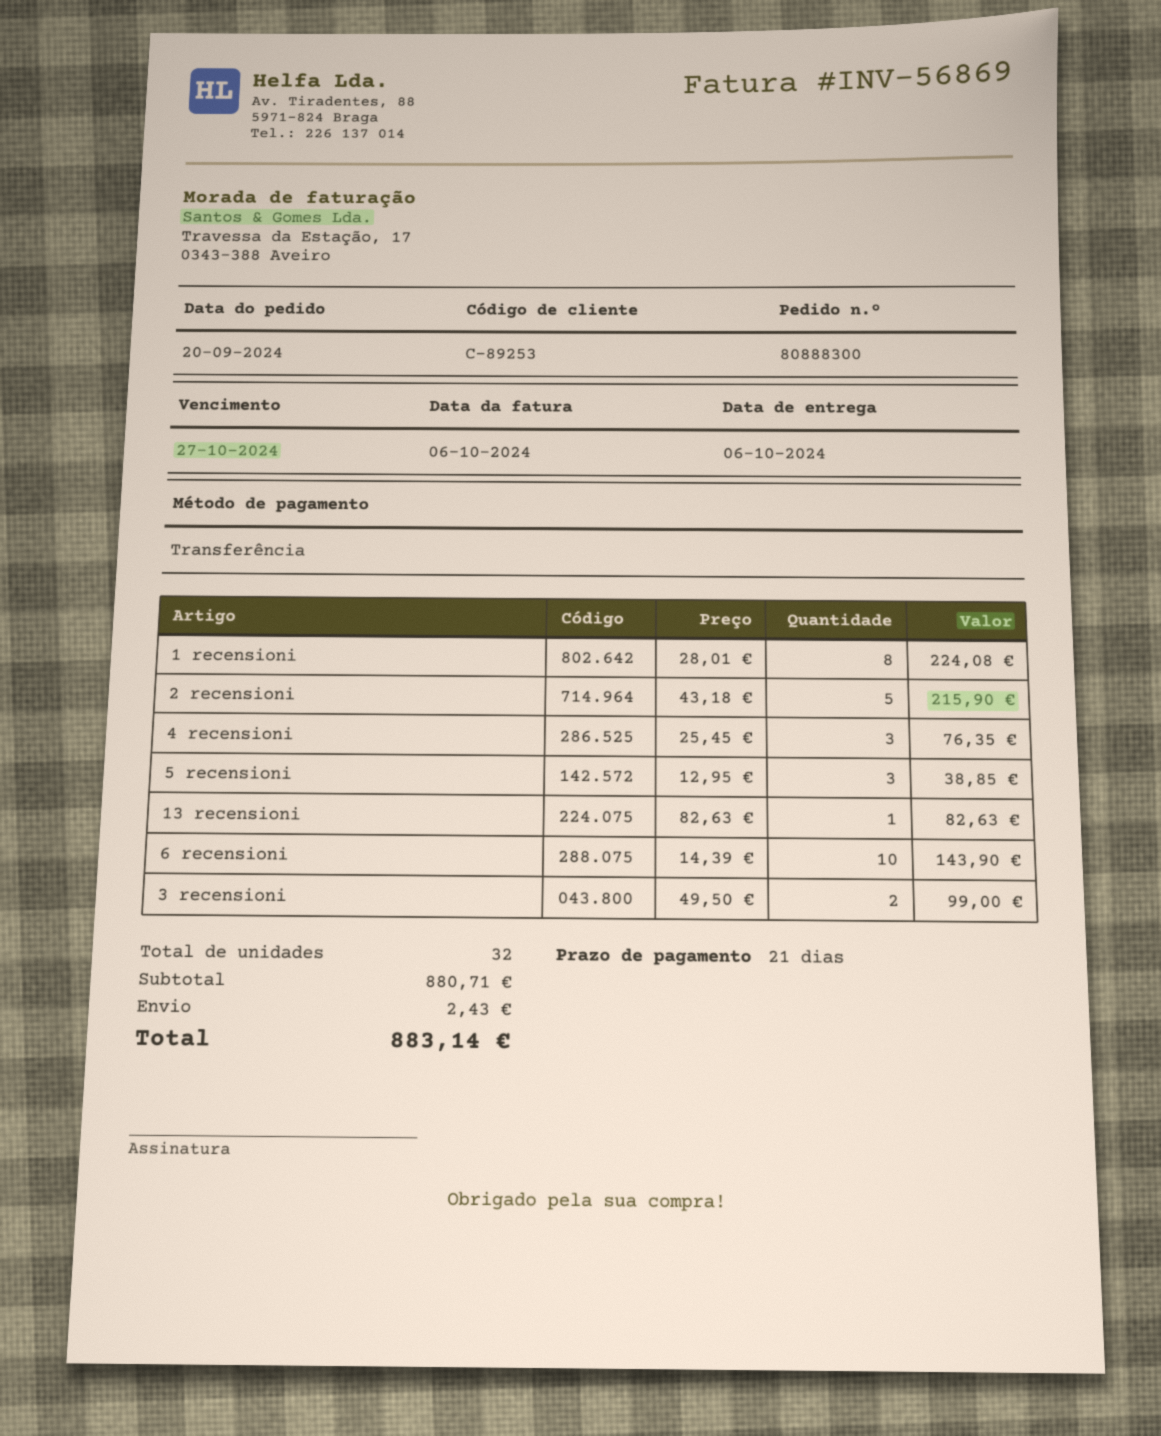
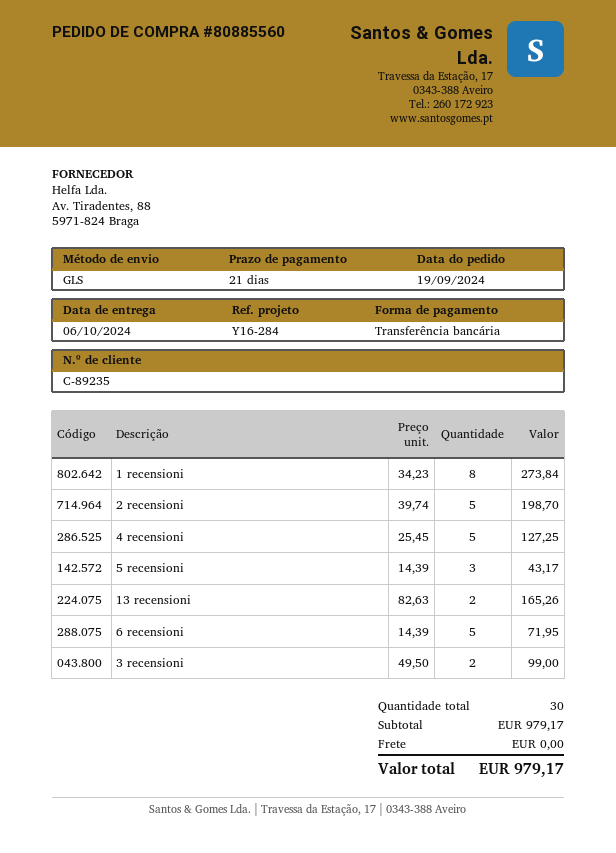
order number: 80888300 -> 80885560
order date: 2024-09-20 -> 2024-09-19
customer number: C-89253 -> C-89235
1 recensioni: 8 x 28.01 = 224.08 -> 8 x 34.23 = 273.84
2 recensioni: 5 x 43.18 = 215.90 -> 5 x 39.74 = 198.70
4 recensioni: 3 x 25.45 = 76.35 -> 5 x 25.45 = 127.25
5 recensioni: 3 x 12.95 = 38.85 -> 3 x 14.39 = 43.17
13 recensioni: 1 x 82.63 = 82.63 -> 2 x 82.63 = 165.26
6 recensioni: 10 x 14.39 = 143.90 -> 5 x 14.39 = 71.95
total quantity: 32 -> 30
subtotal: 880.71 -> 979.17
shipping: 2.43 -> 0.00
total: 883.14 -> 979.17

